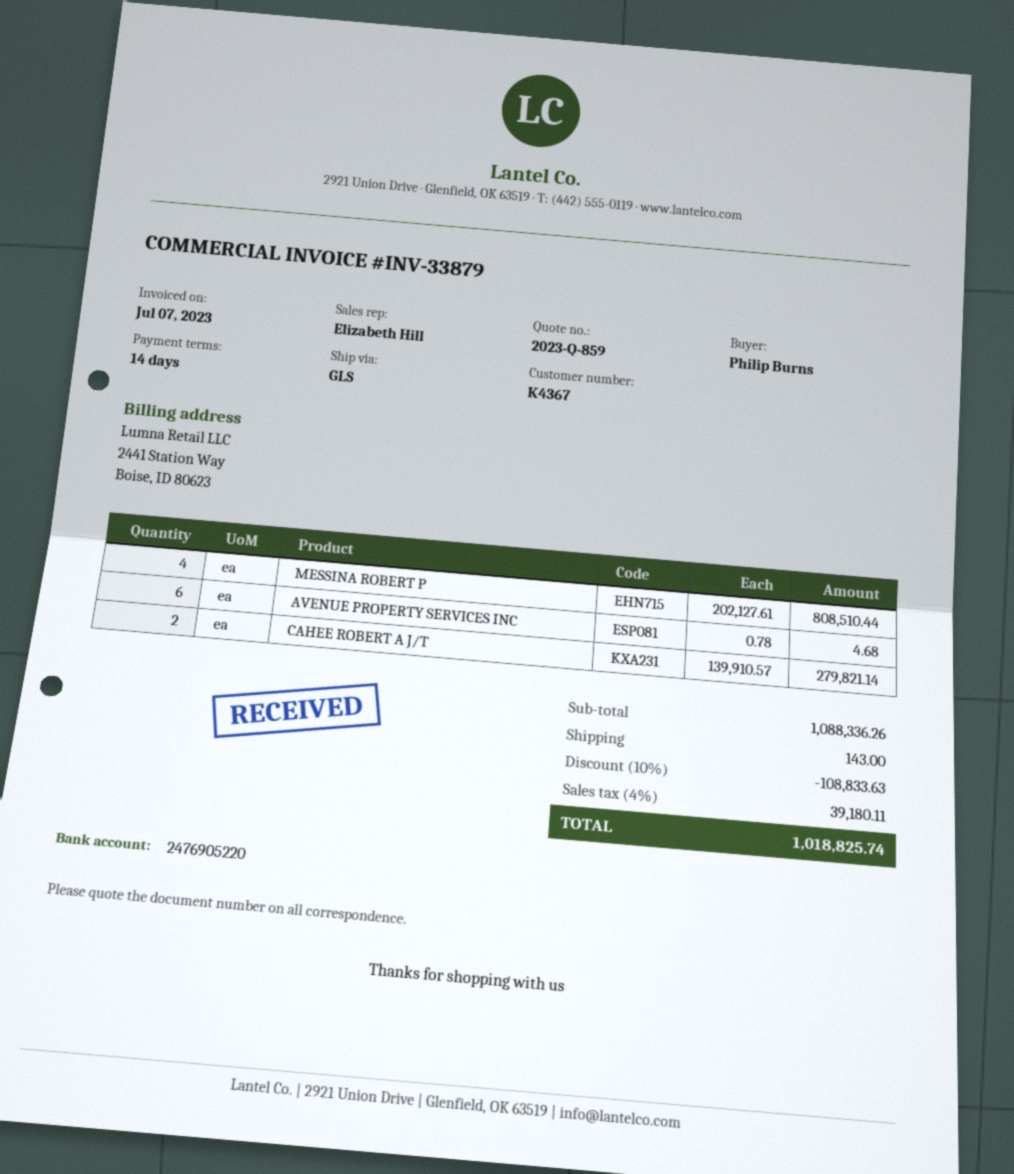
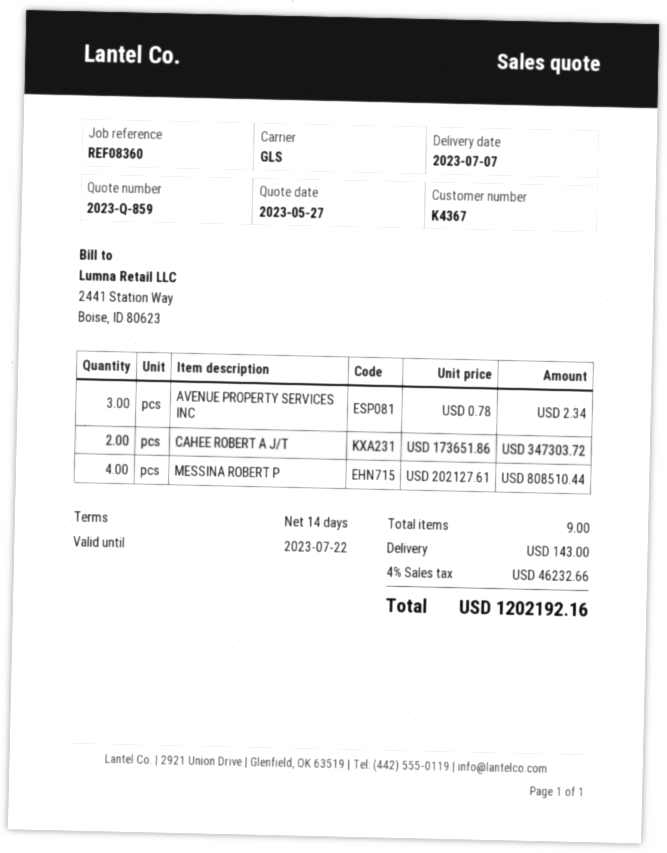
AVENUE PROPERTY SERVICES INC: 6 x 0.78 = 4.68 -> 3 x 0.78 = 2.34
CAHEE ROBERT A J/T: 2 x 139910.57 = 279821.14 -> 2 x 173651.86 = 347303.72
discount: 10% = 108833.63 -> none
tax: 4% = 39180.11 -> 4% = 46232.66
total: 1018825.74 -> 1202192.16

